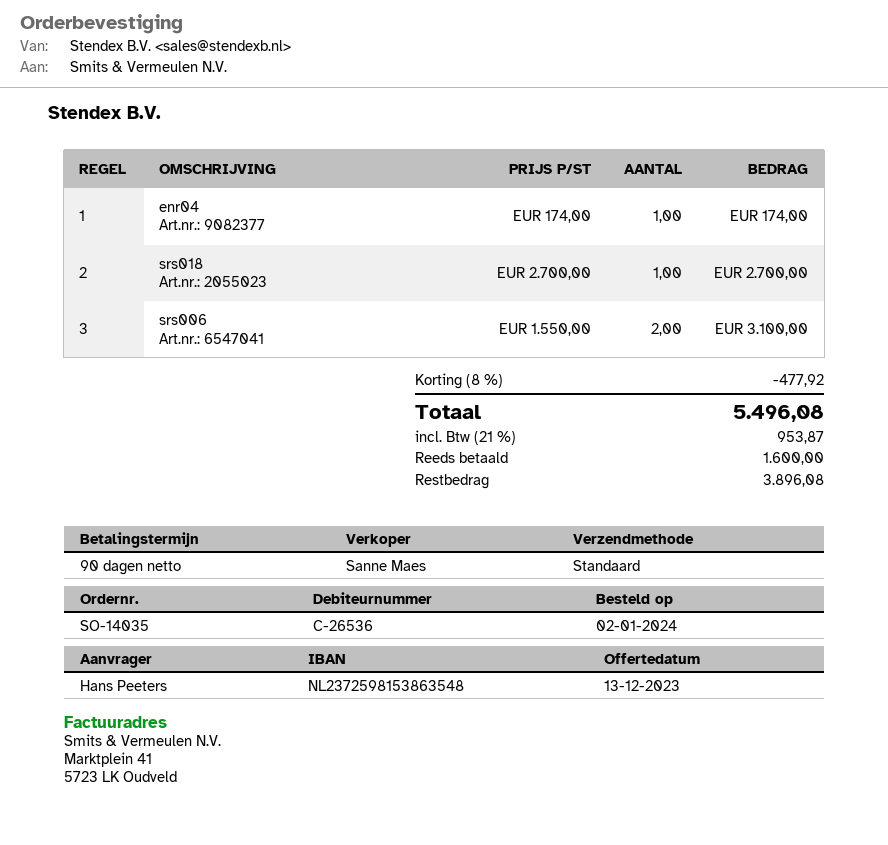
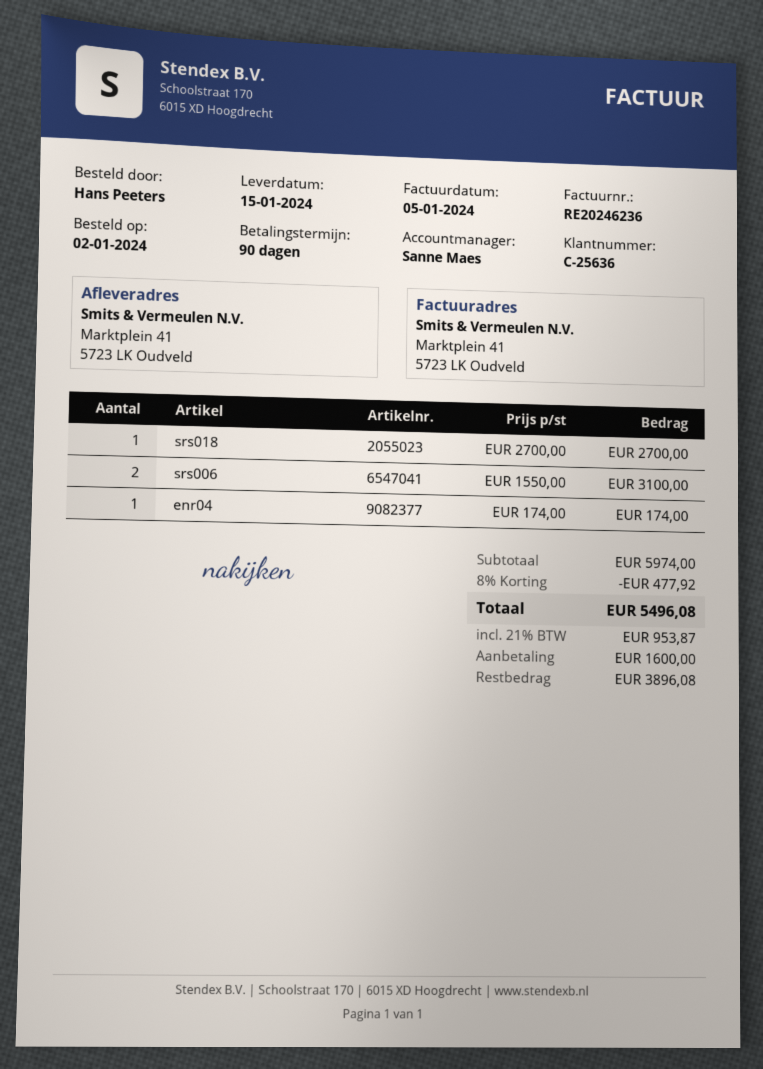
customer number: C-26536 -> C-25636

